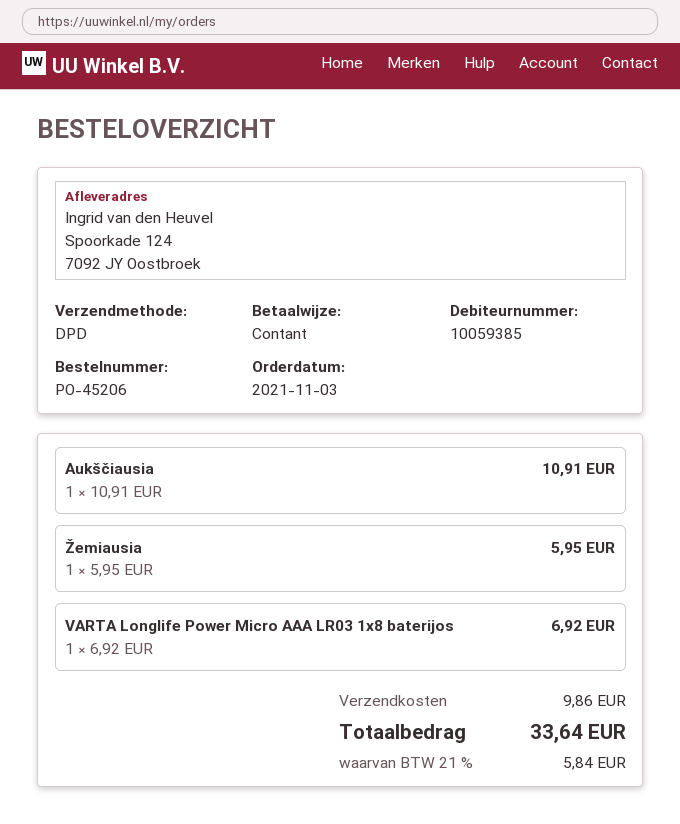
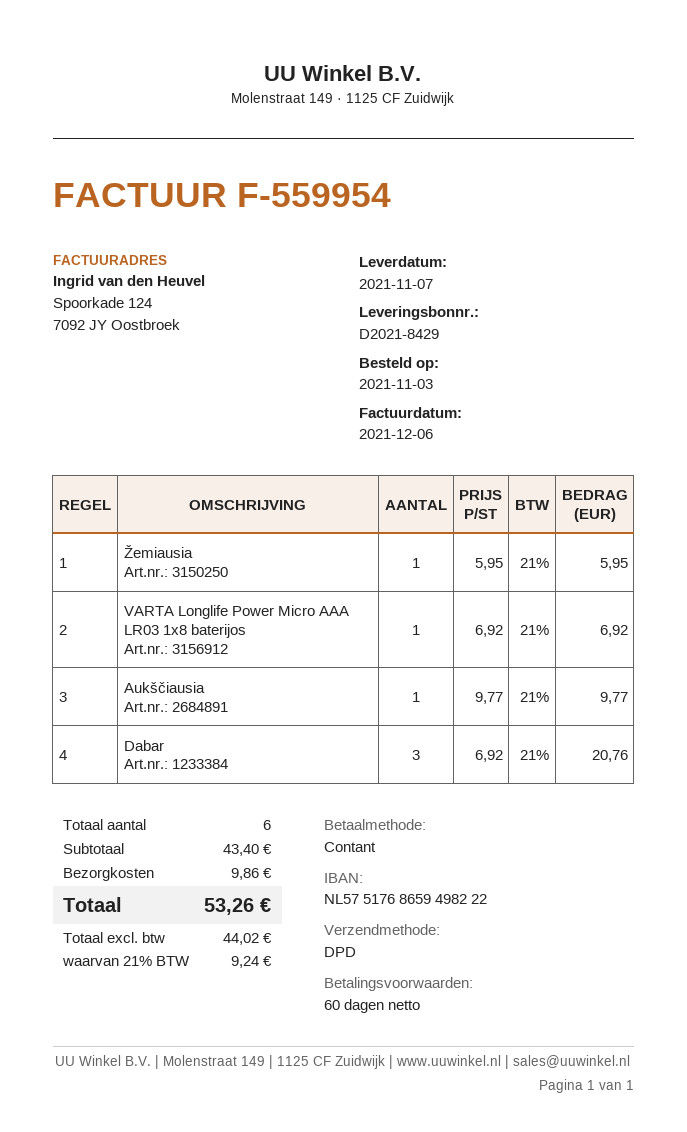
Aukščiausia: 1 x 10.91 = 10.91 -> 1 x 9.77 = 9.77
Dabar: none -> 3 x 6.92 = 20.76
tax: 21% = 5.84 -> 21% = 9.24
total: 33.64 -> 53.26

